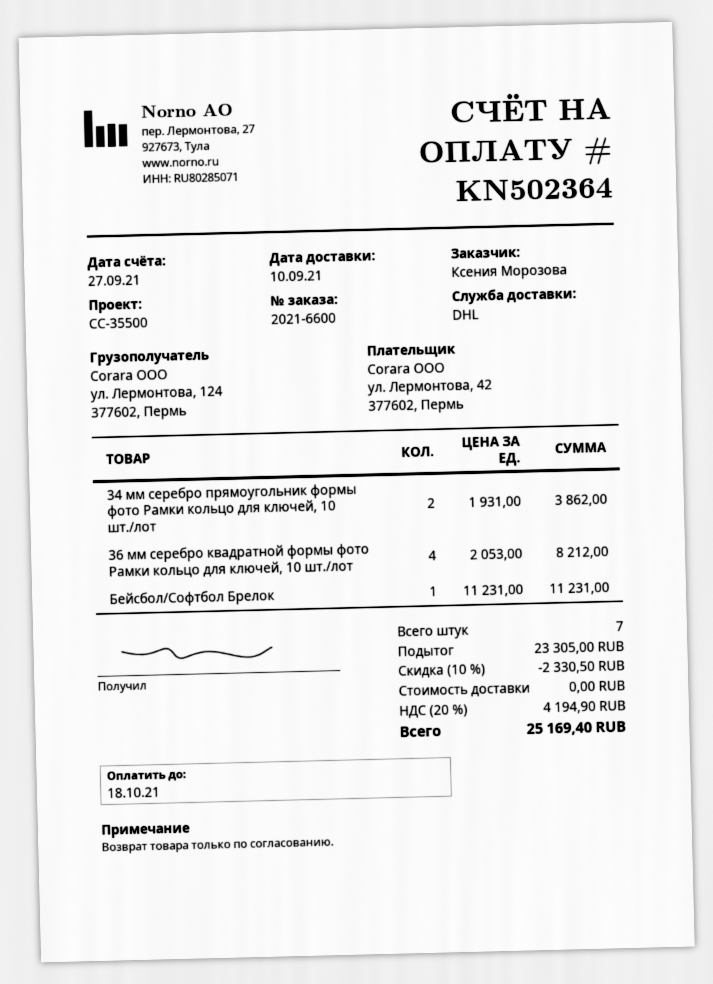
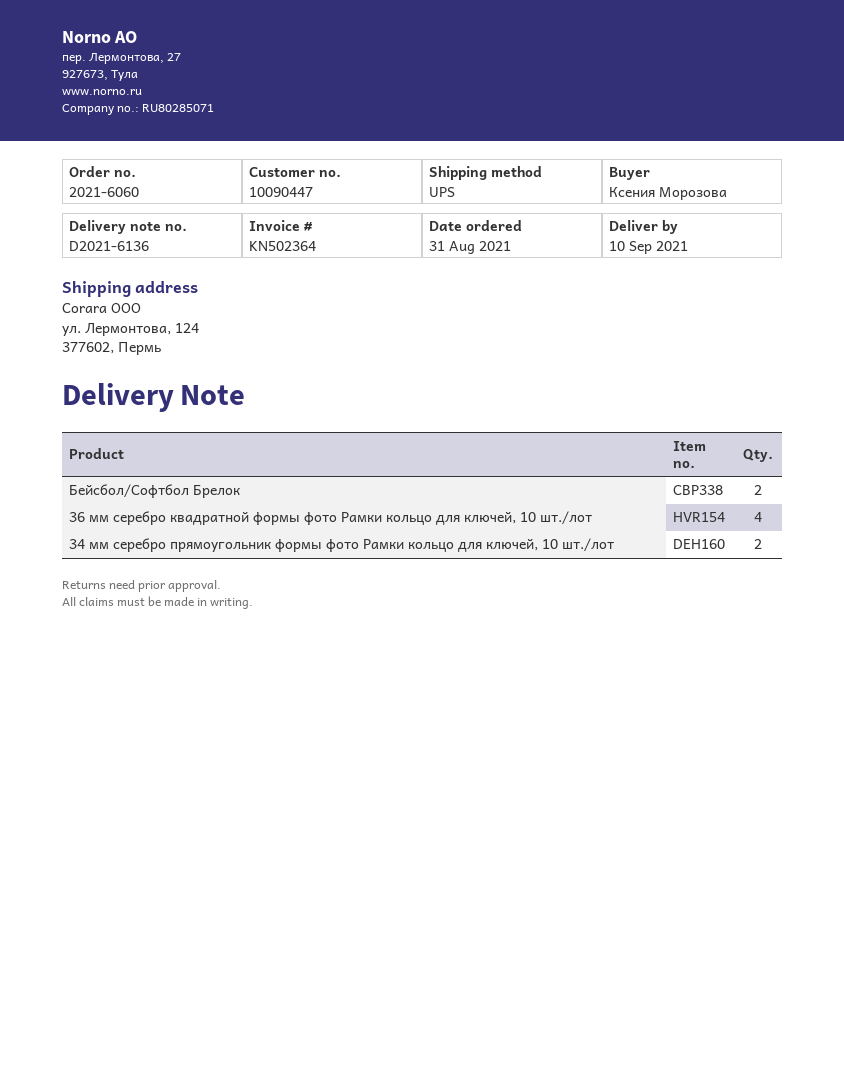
order number: 2021-6600 -> 2021-6060
shipping method: DHL -> UPS
Бейсбол/Софтбол Брелок: 1 -> 2

